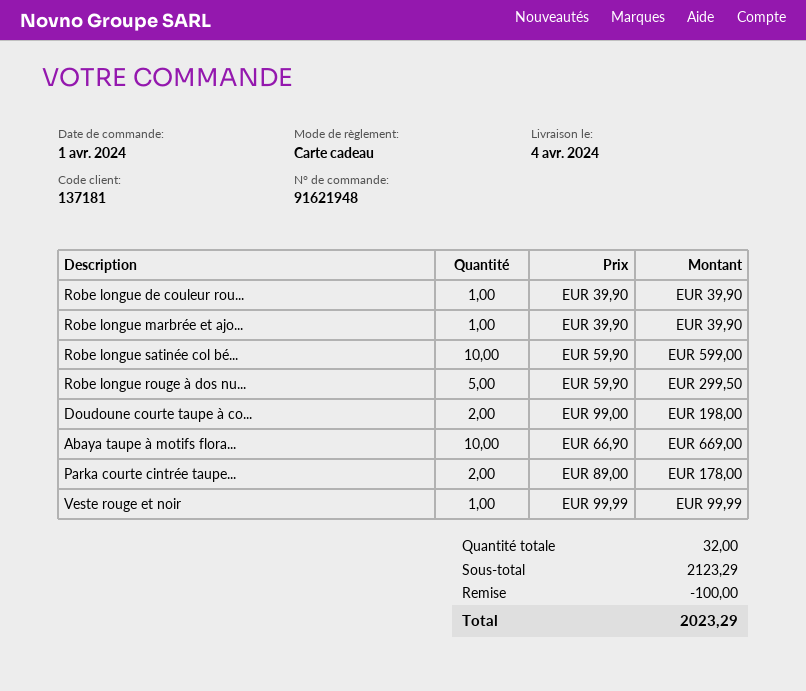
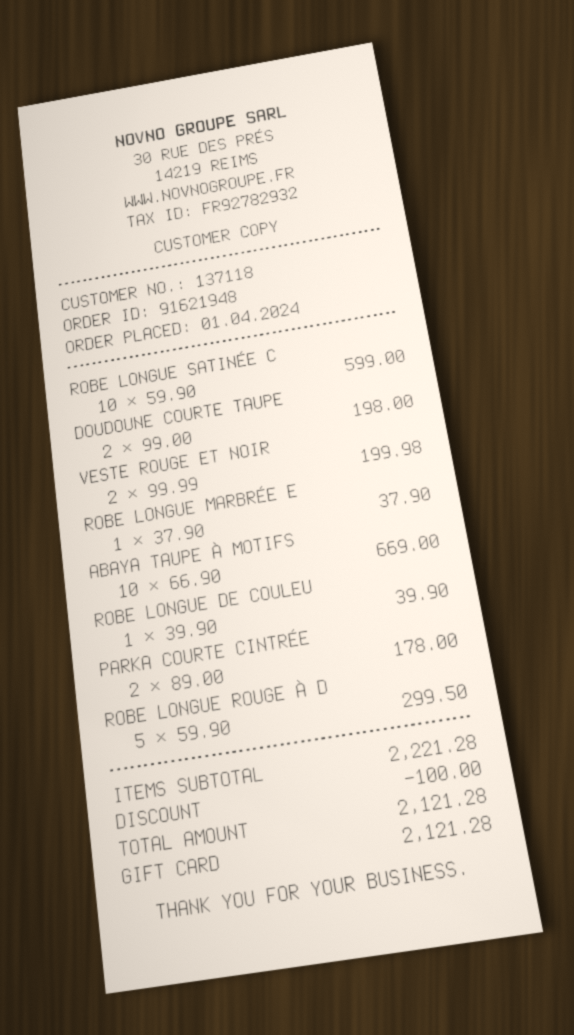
customer number: 137181 -> 137118
Robe longue marbrée et ajo...: 1 x 39.90 = 39.90 -> 1 x 37.90 = 37.90
Veste rouge et noir: 1 x 99.99 = 99.99 -> 2 x 99.99 = 199.98
subtotal: 2123.29 -> 2221.28
total: 2023.29 -> 2121.28

